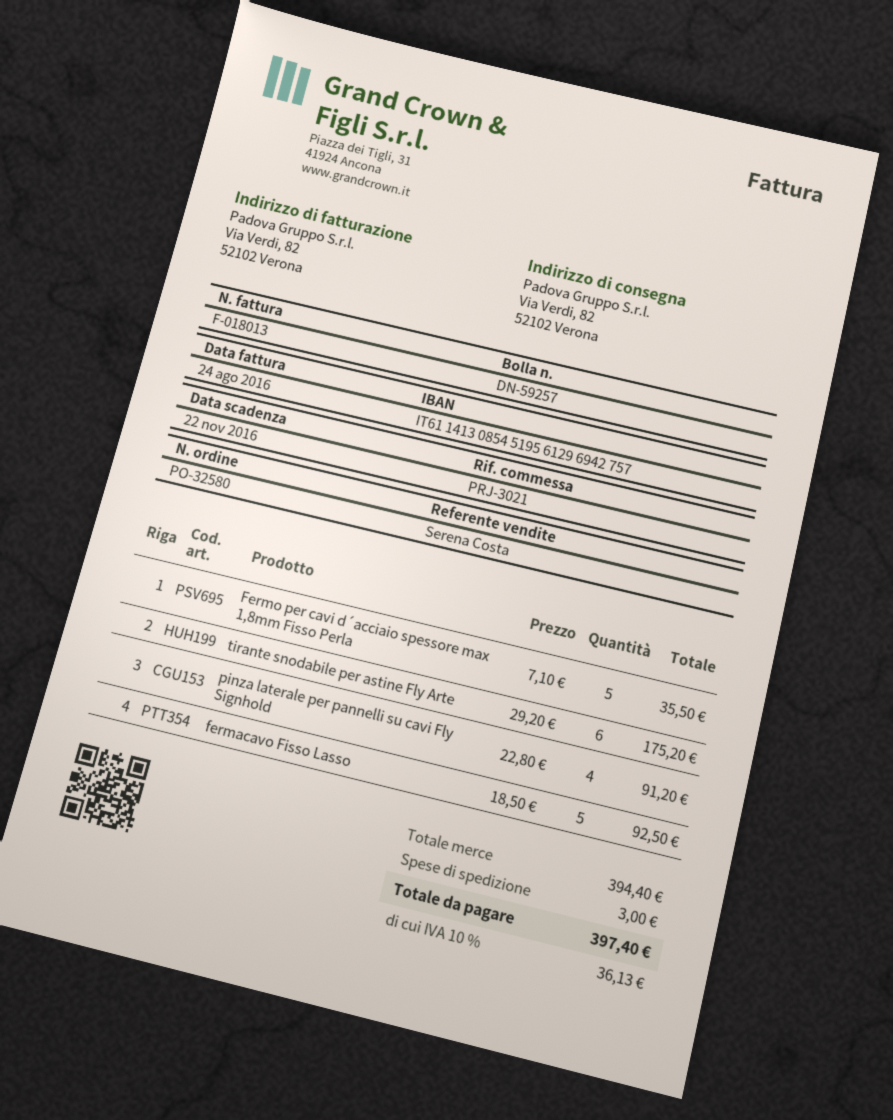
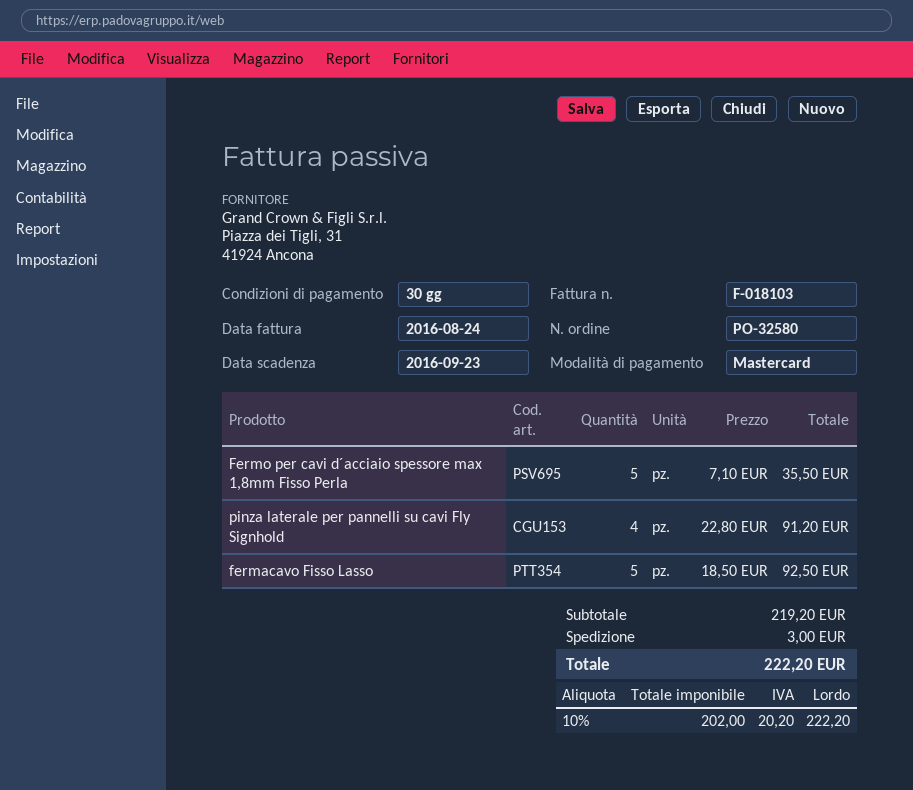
invoice number: F-018013 -> F-018103
due date: 2016-11-22 -> 2016-09-23
tirante snodabile per astine Fly Arte: 6 x 29.20 = 175.20 -> none
subtotal: 394.40 -> 219.20
tax: 10% = 36.13 -> 10% = 20.20
total: 397.40 -> 222.20

